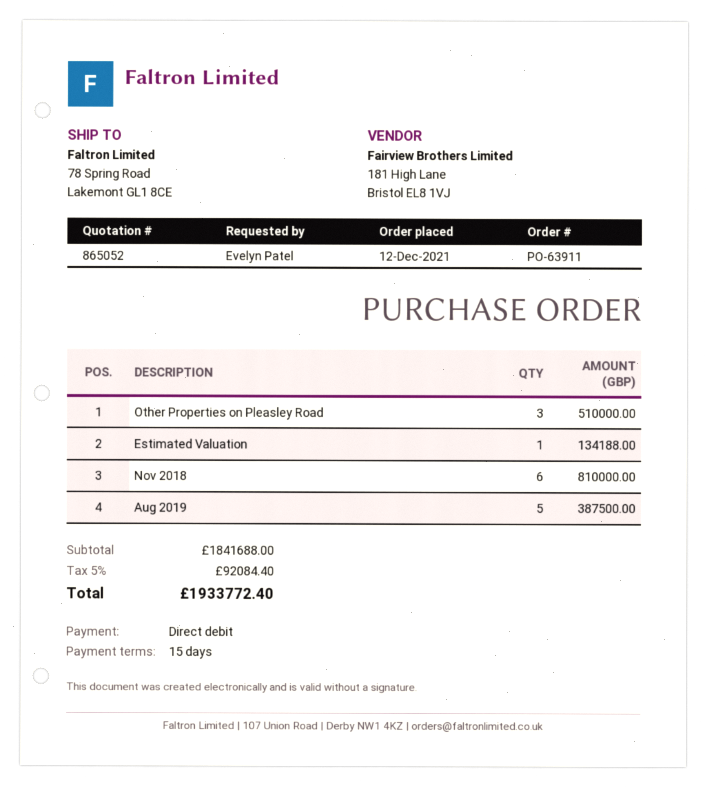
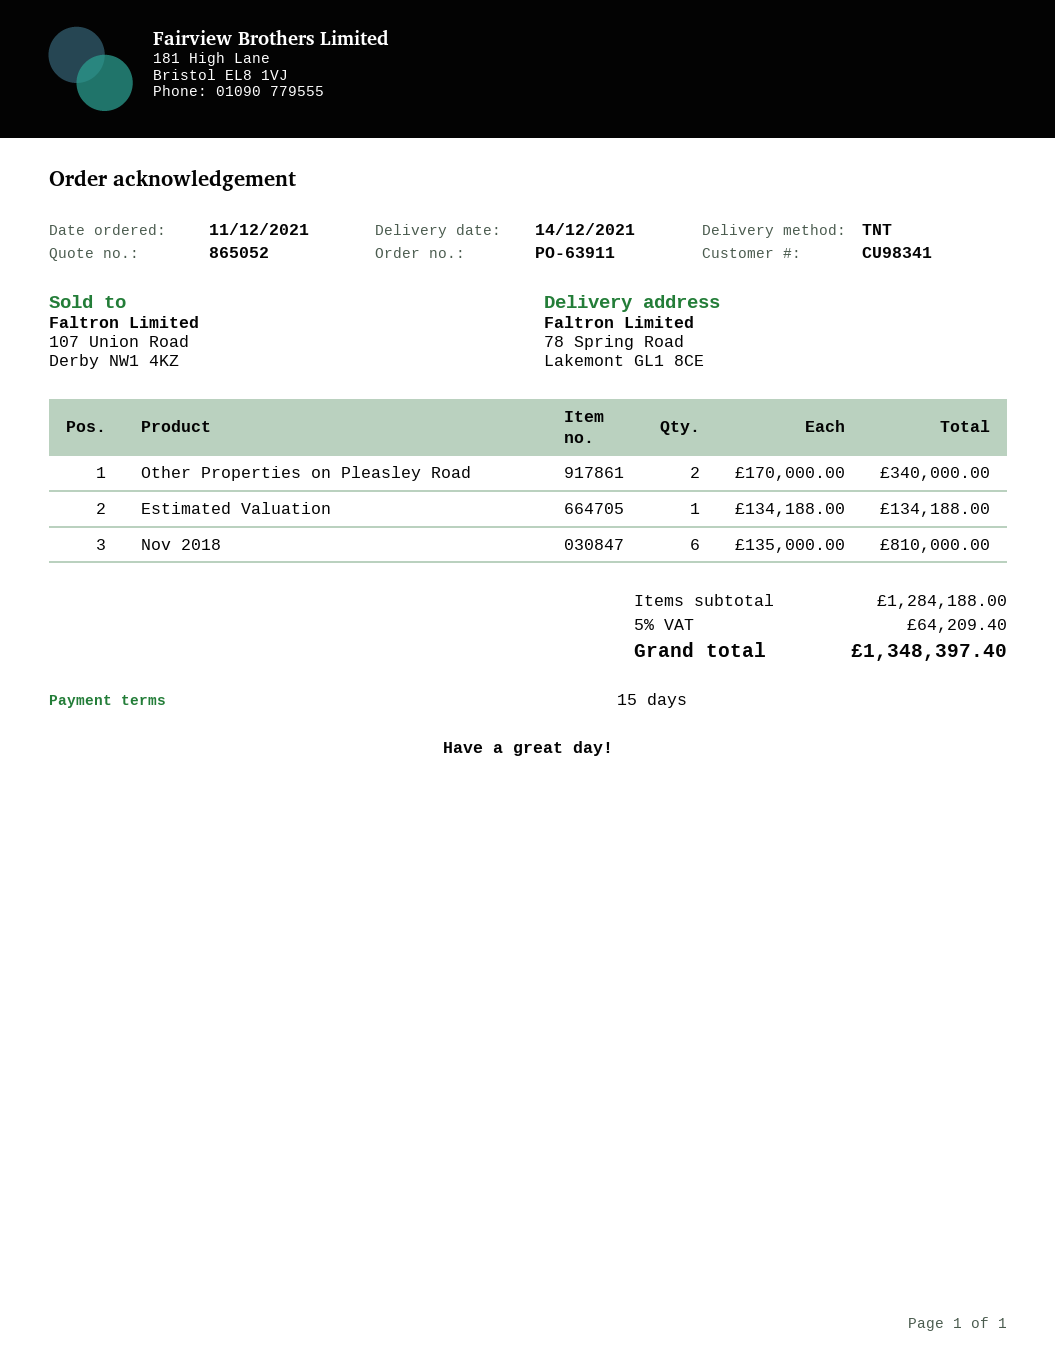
order date: 2021-12-12 -> 2021-12-11
Other Properties on Pleasley Road: 3 for 510000.00 -> 2 for 340000.00
Aug 2019: 5 for 387500.00 -> none
subtotal: 1841688.00 -> 1284188.00
tax: 5% = 92084.40 -> 5% = 64209.40
total: 1933772.40 -> 1348397.40

